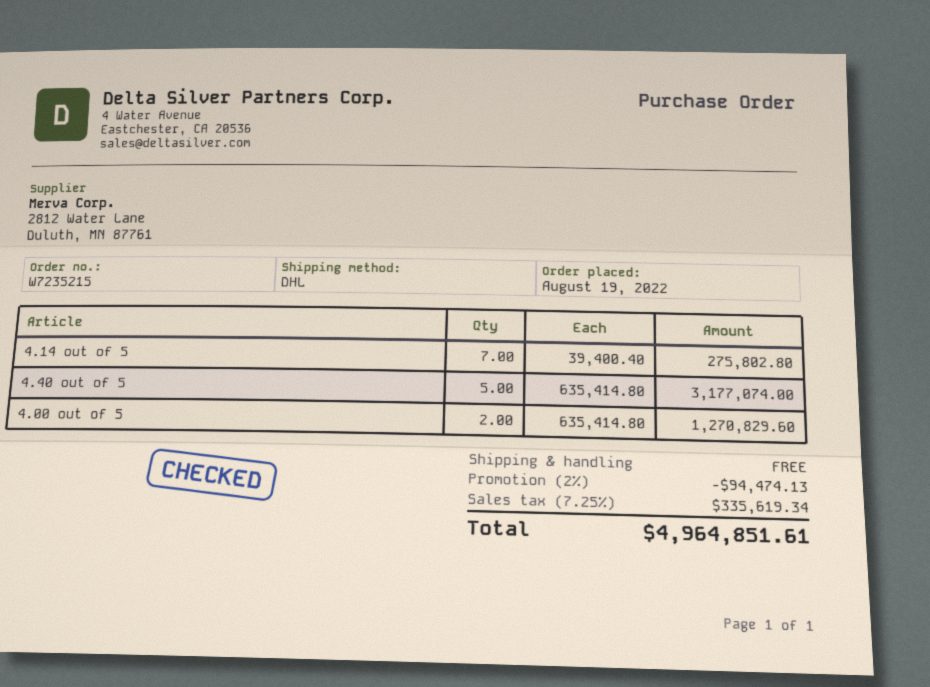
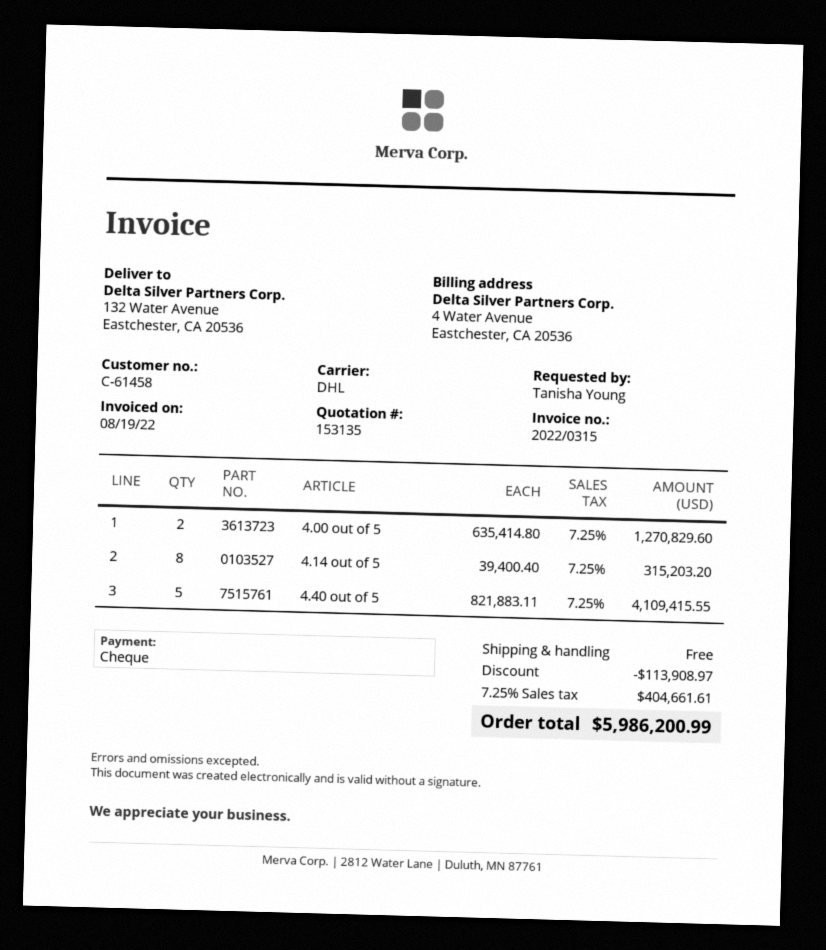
4.14 out of 5: 7 x 39400.40 = 275802.80 -> 8 x 39400.40 = 315203.20
4.40 out of 5: 5 x 635414.80 = 3177074.00 -> 5 x 821883.11 = 4109415.55
discount: 94474.13 -> 113908.97
tax: 7.25% = 335619.34 -> 7.25% = 404661.61
total: 4964851.61 -> 5986200.99

